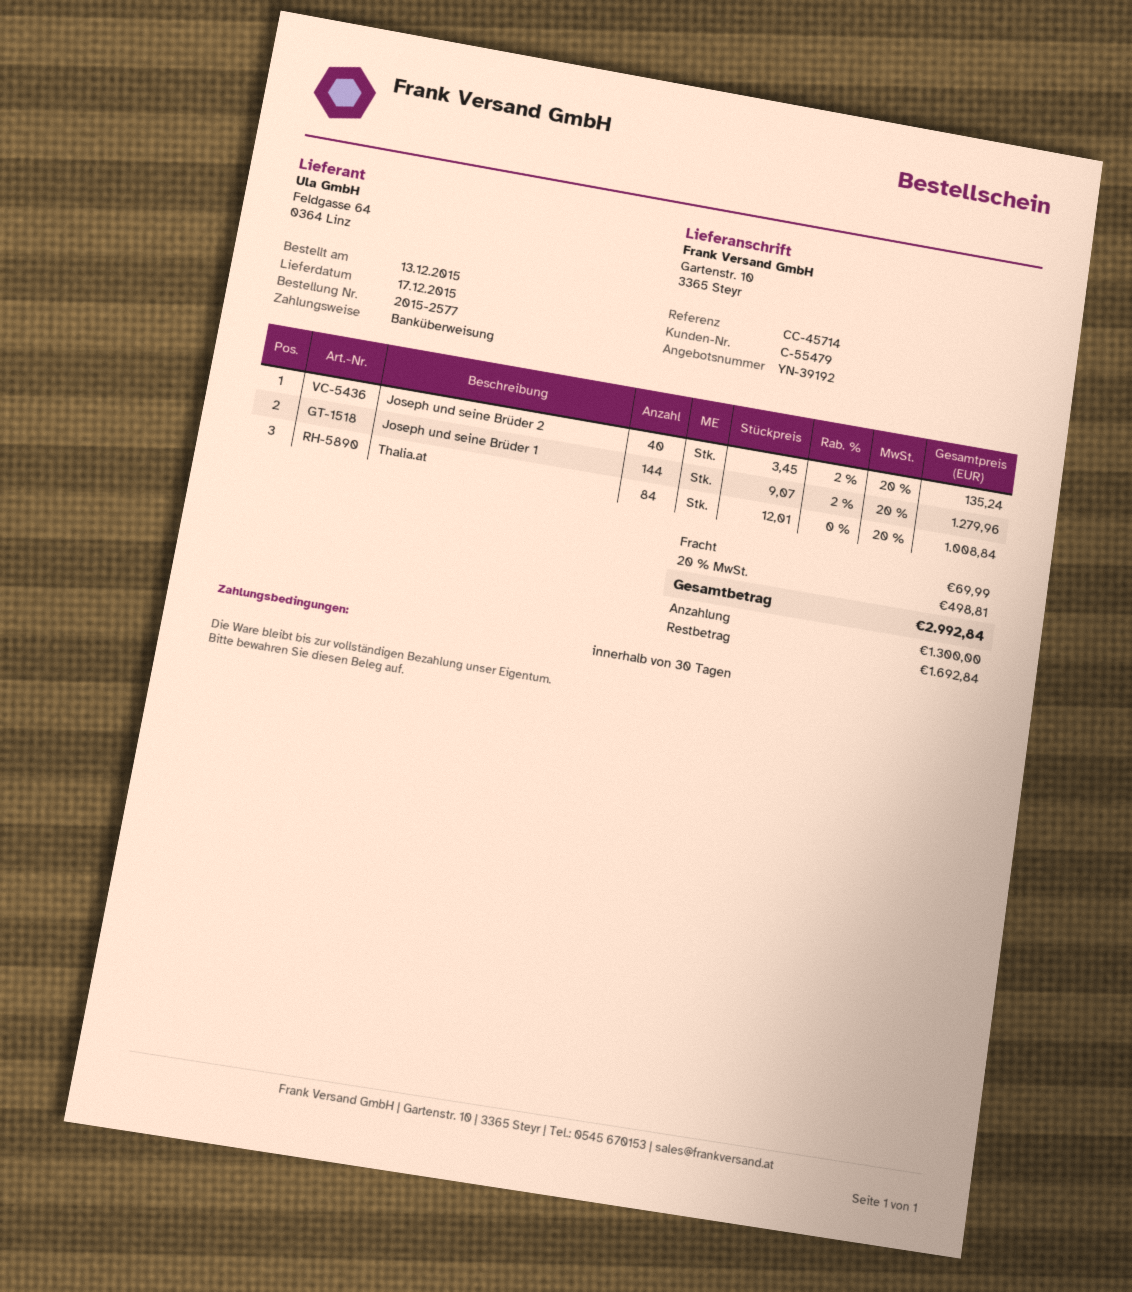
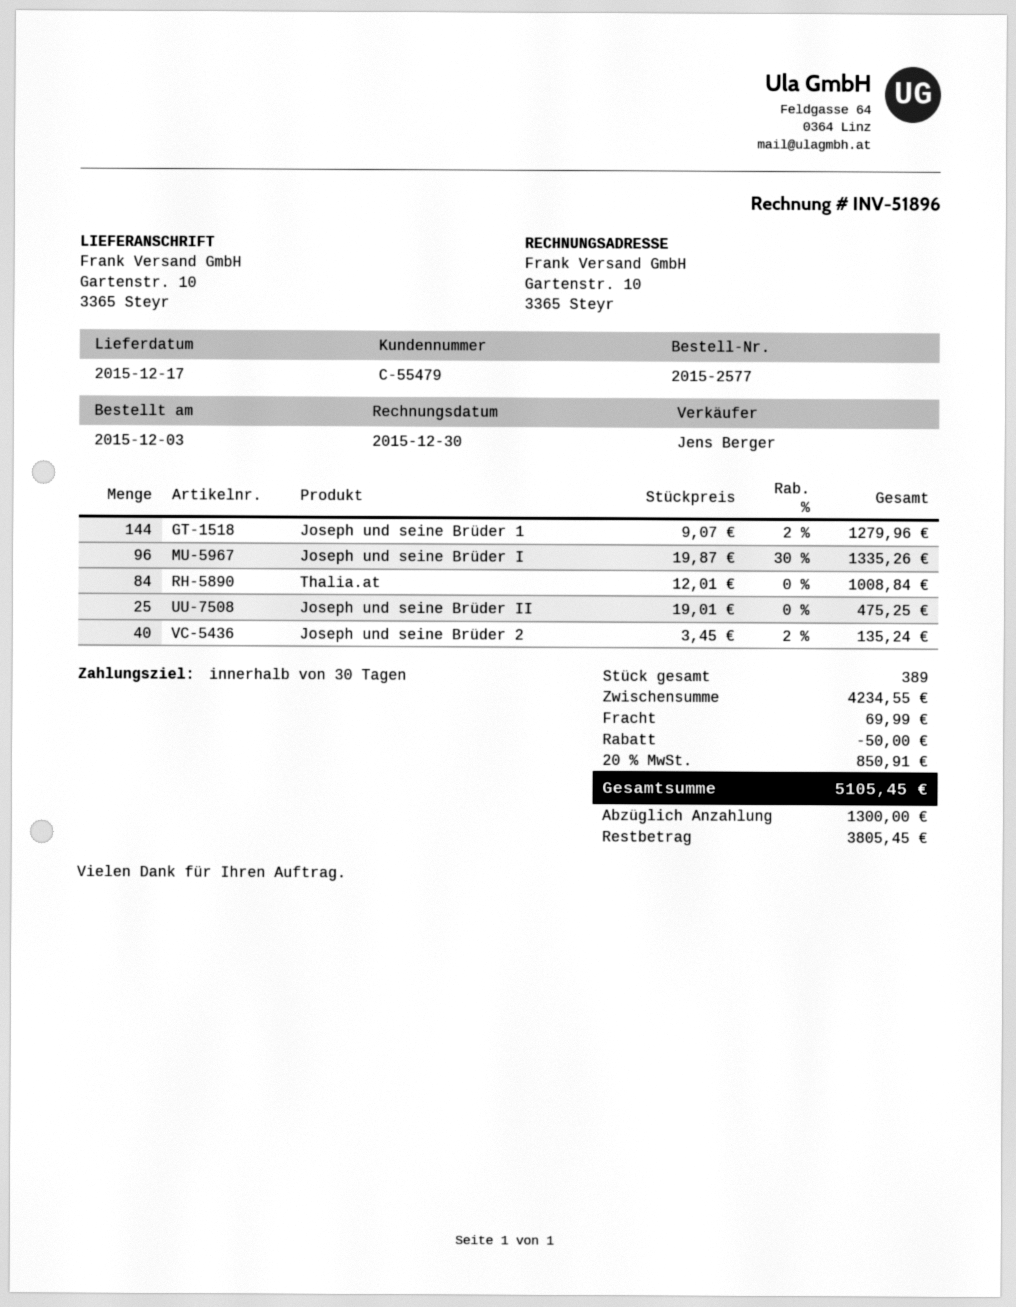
order date: 2015-12-13 -> 2015-12-03
Joseph und seine Brüder I: none -> 96 x 19.87 - 30% = 1335.26
Joseph und seine Brüder II: none -> 25 x 19.01 = 475.25
discount: none -> 50.00
tax: 20% = 498.81 -> 20% = 850.91
total: 2992.84 -> 5105.45
balance: 1692.84 -> 3805.45

